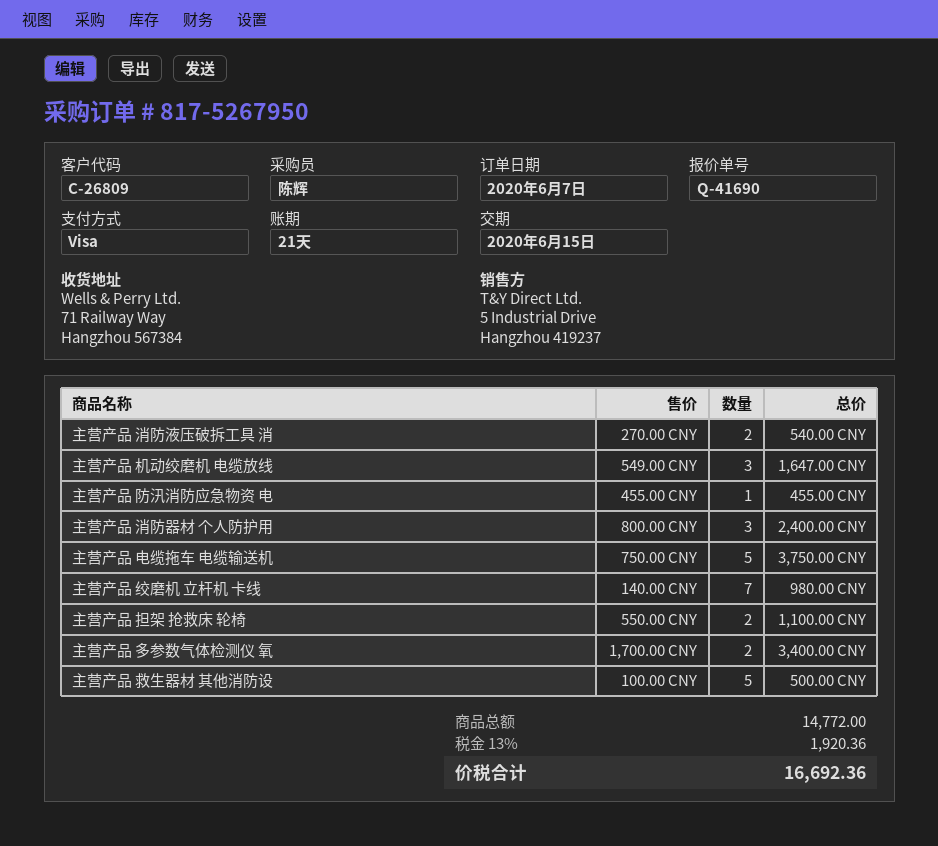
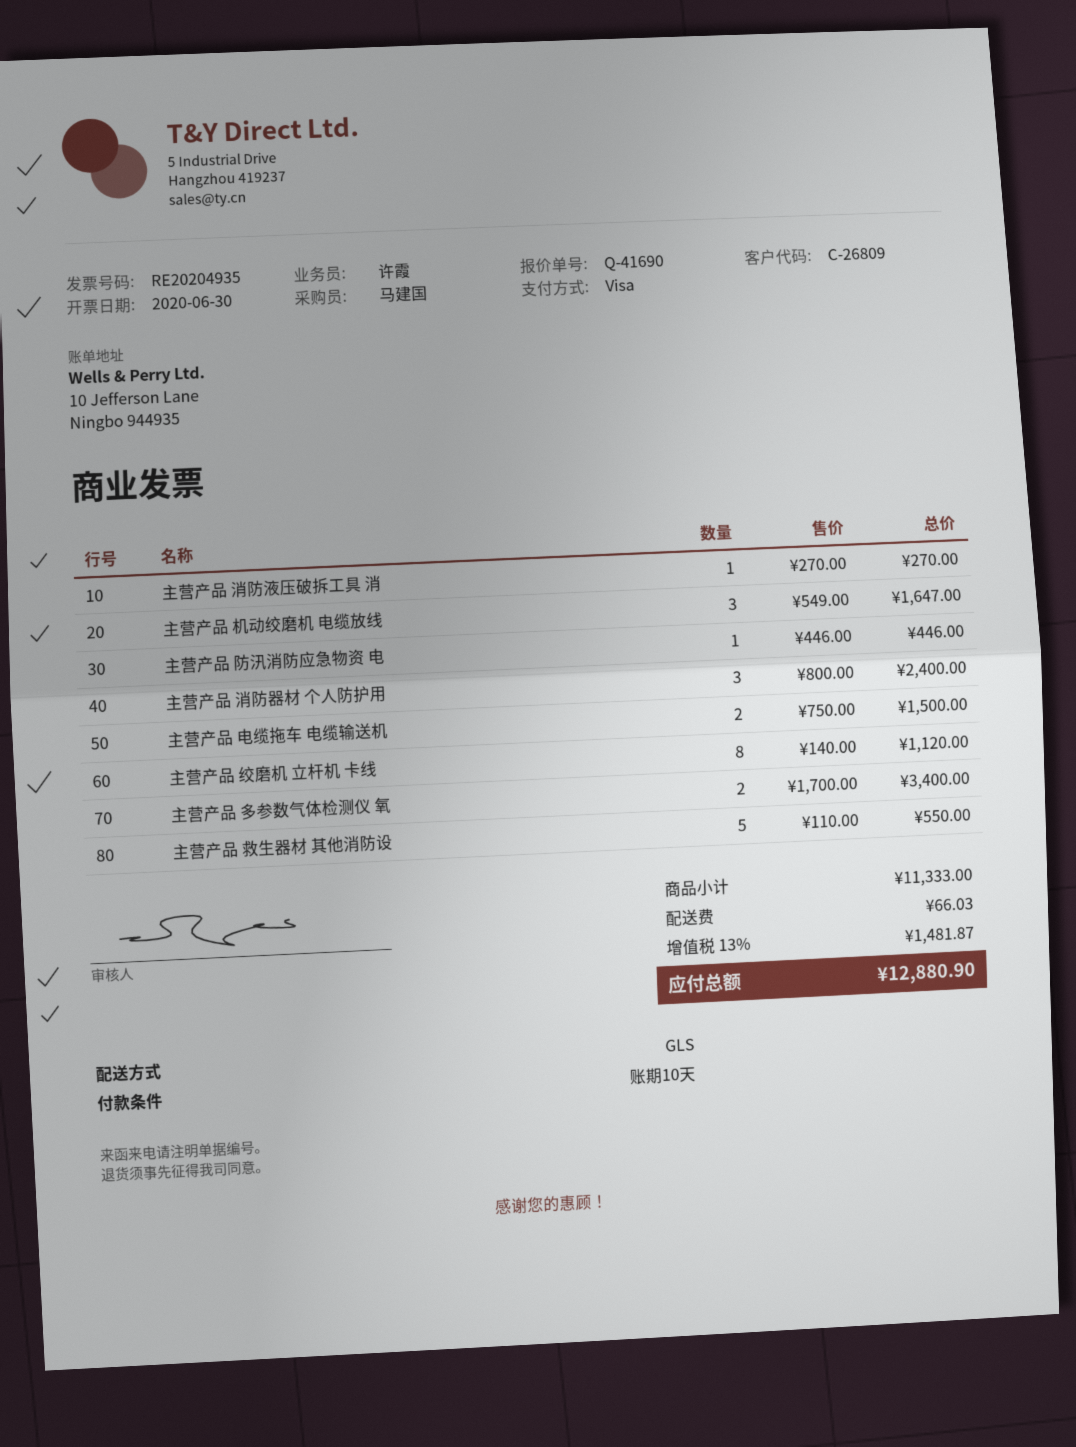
payment terms: 21 days -> 10 days
ordered by: 陈辉 -> 马建国
主营产品 消防液压破拆工具 消: 2 x 270.00 = 540.00 -> 1 x 270.00 = 270.00
主营产品 防汛消防应急物资 电: 1 x 455.00 = 455.00 -> 1 x 446.00 = 446.00
主营产品 电缆拖车 电缆输送机: 5 x 750.00 = 3750.00 -> 2 x 750.00 = 1500.00
主营产品 绞磨机 立杆机 卡线: 7 x 140.00 = 980.00 -> 8 x 140.00 = 1120.00
主营产品 担架 抢救床 轮椅: 2 x 550.00 = 1100.00 -> none
主营产品 救生器材 其他消防设: 5 x 100.00 = 500.00 -> 5 x 110.00 = 550.00
subtotal: 14772.00 -> 11333.00
shipping: none -> 66.03
tax: 13% = 1920.36 -> 13% = 1481.87
total: 16692.36 -> 12880.90

